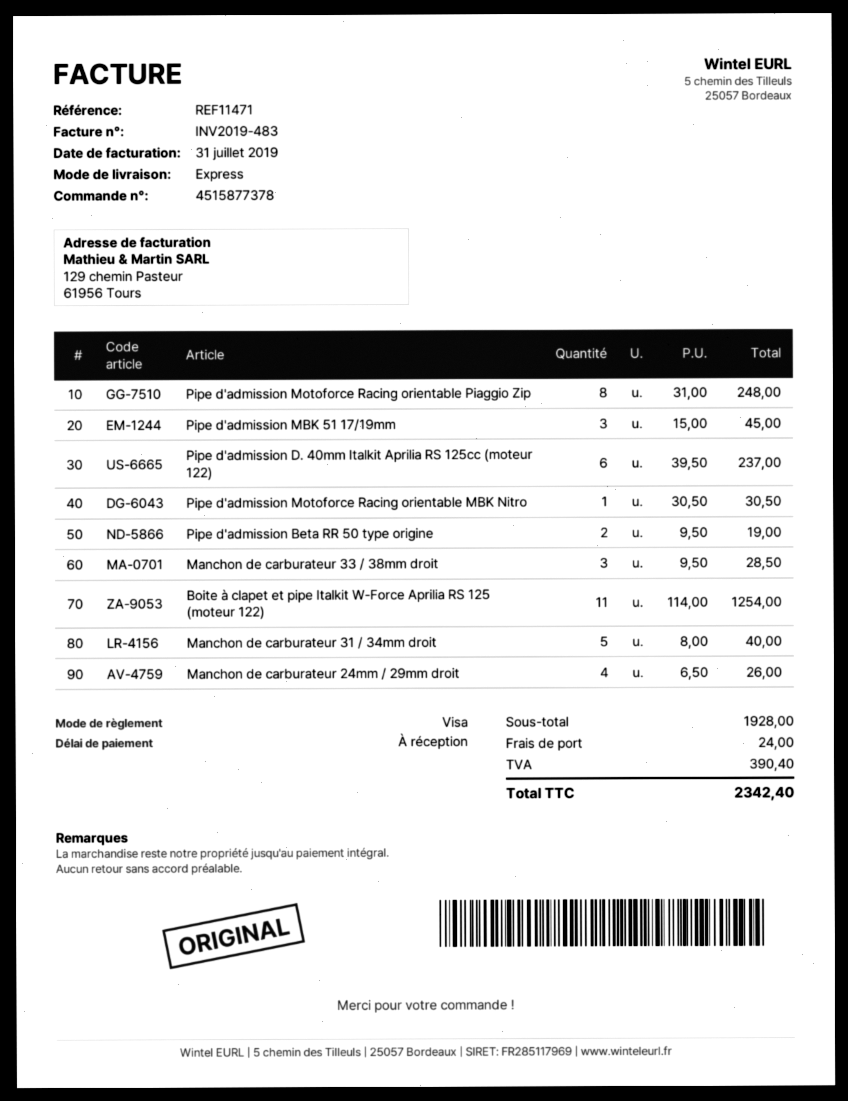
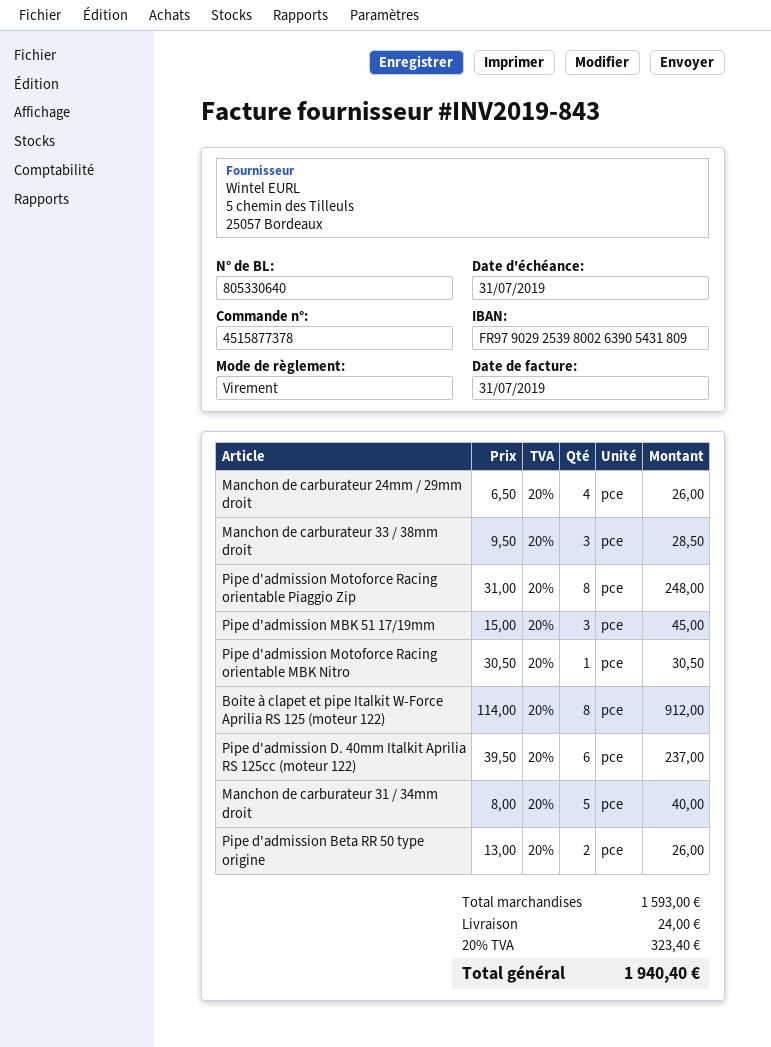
invoice number: INV2019-483 -> INV2019-843
payment method: Visa -> bank transfer
Pipe d'admission Beta RR 50 type origine: 2 x 9.50 = 19.00 -> 2 x 13.00 = 26.00
Boite à clapet et pipe Italkit W-Force Aprilia RS 125 (moteur 122): 11 x 114.00 = 1254.00 -> 8 x 114.00 = 912.00
subtotal: 1928.00 -> 1593.00
tax: 390.40 -> 323.40
total: 2342.40 -> 1940.40

